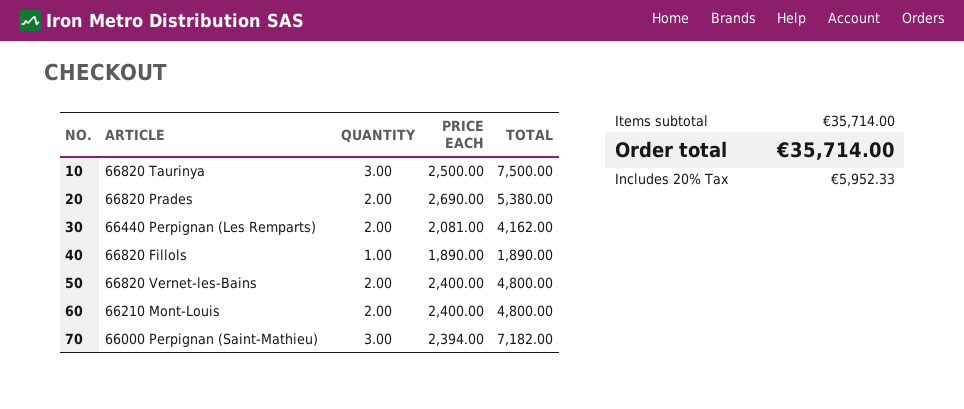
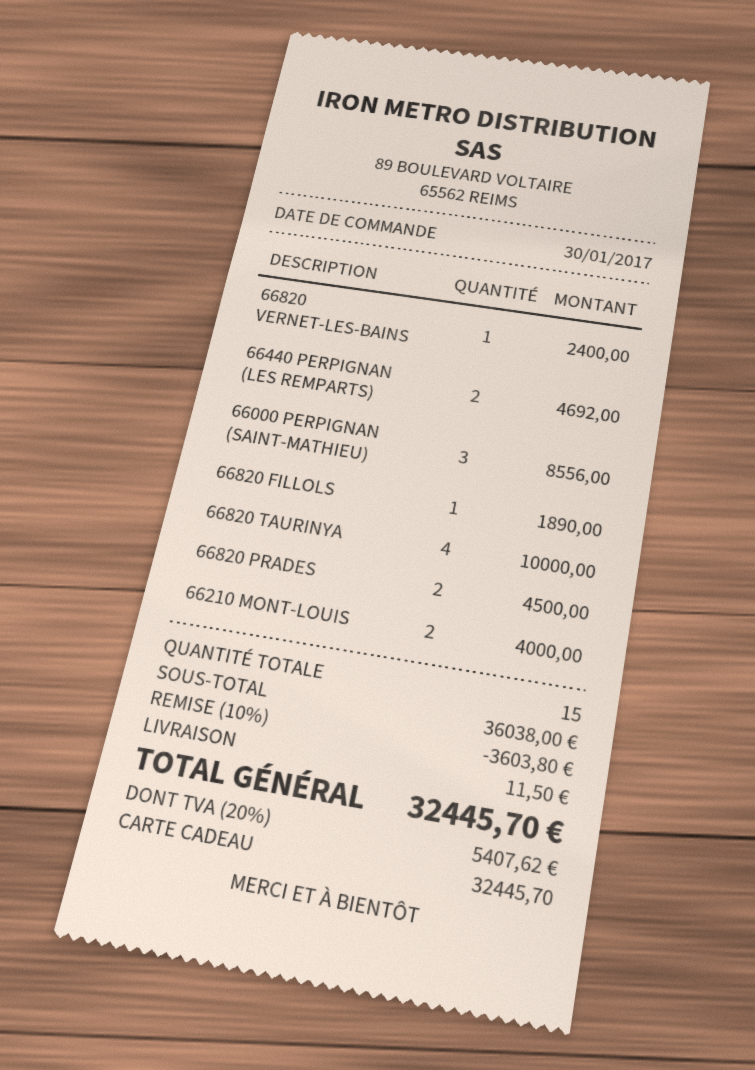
66820 Taurinya: 3 for 7500.00 -> 4 for 10000.00
66820 Prades: 2 for 5380.00 -> 2 for 4500.00
66440 Perpignan (Les Remparts): 2 for 4162.00 -> 2 for 4692.00
66820 Vernet-les-Bains: 2 for 4800.00 -> 1 for 2400.00
66210 Mont-Louis: 2 for 4800.00 -> 2 for 4000.00
66000 Perpignan (Saint-Mathieu): 3 for 7182.00 -> 3 for 8556.00
subtotal: 35714.00 -> 36038.00
discount: none -> 10% = 3603.80
shipping: none -> 11.50
tax: 20% = 5952.33 -> 20% = 5407.62
total: 35714.00 -> 32445.70

